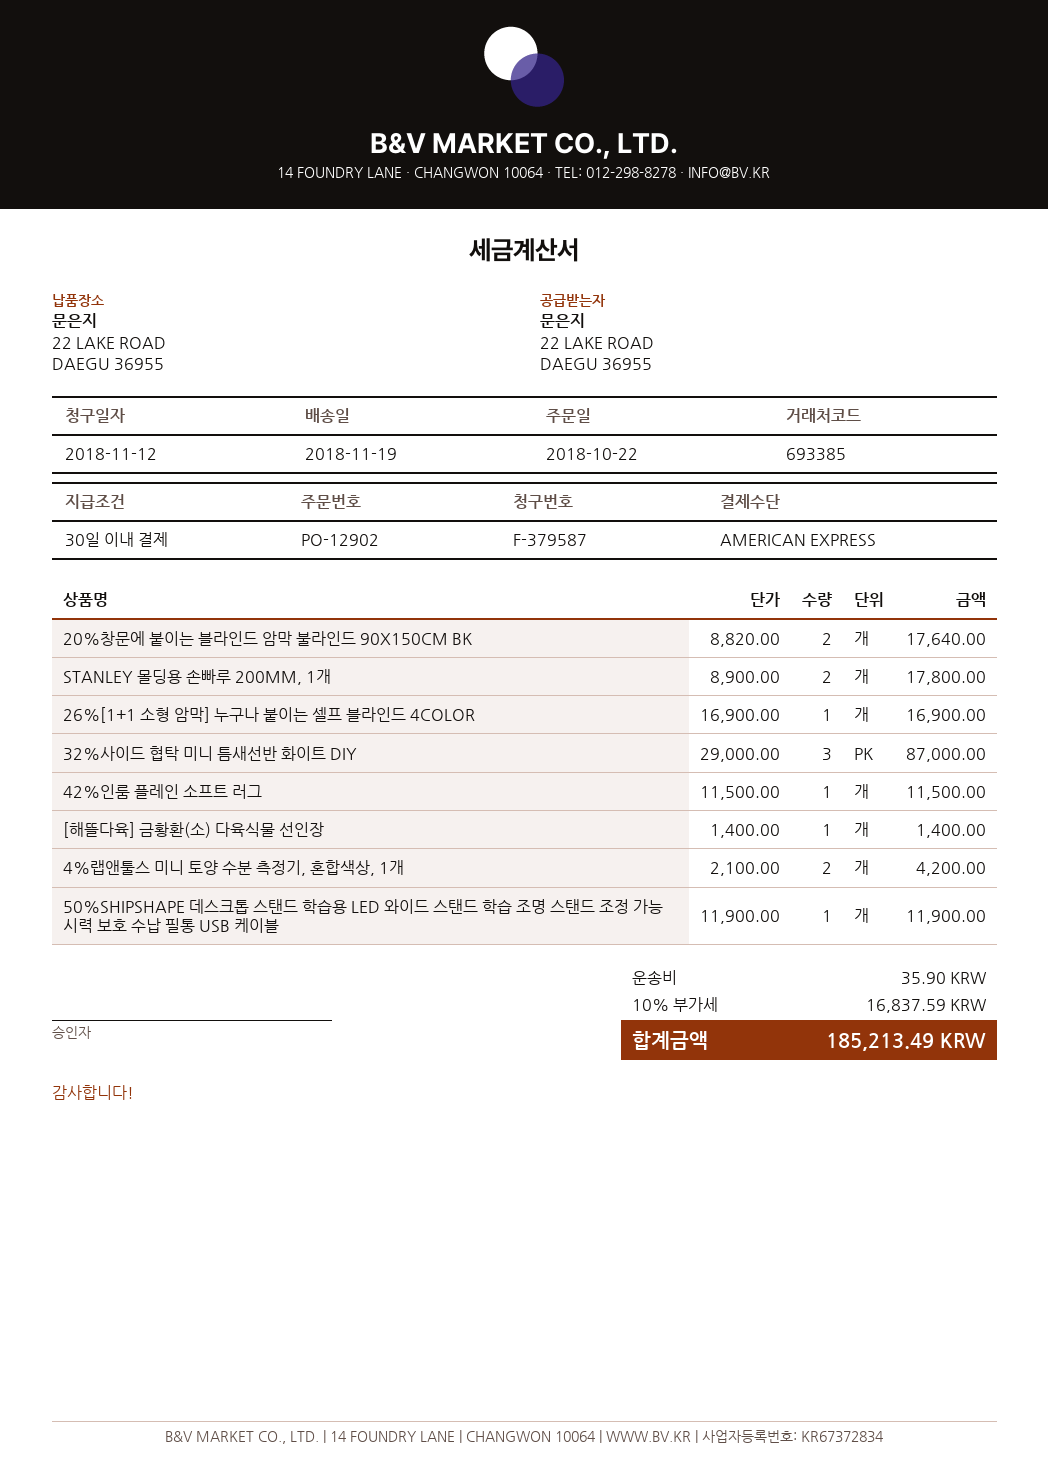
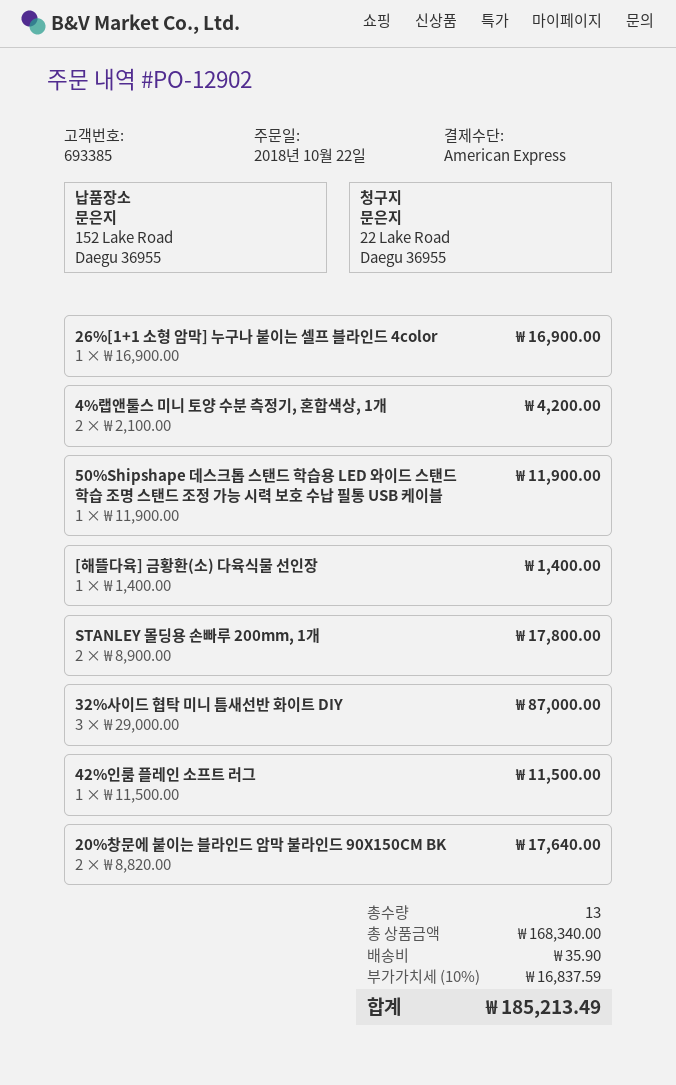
ship to: 22 LAKE ROAD, DAEGU 36955 -> 152 Lake Road, Daegu 36955

